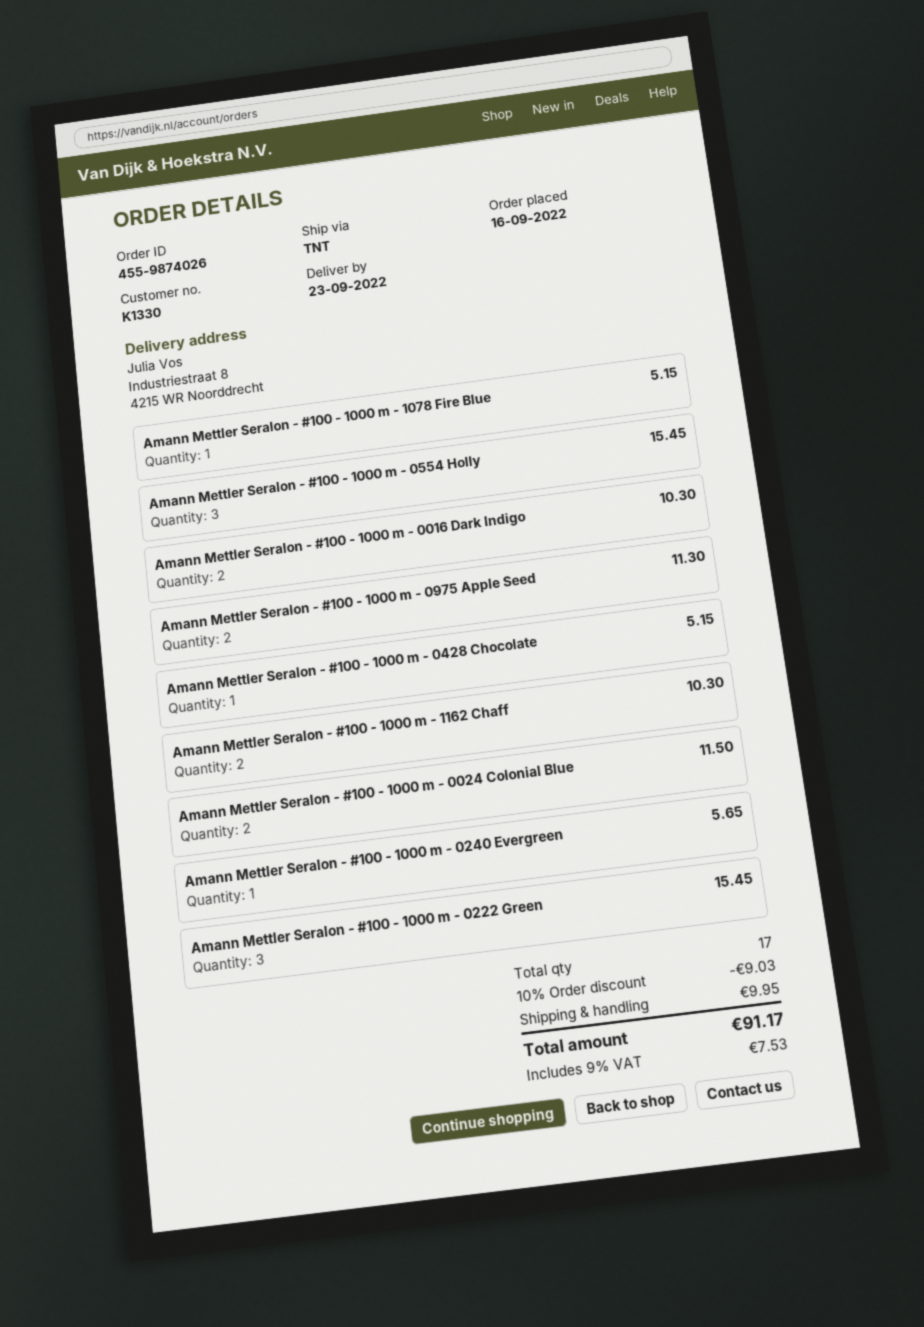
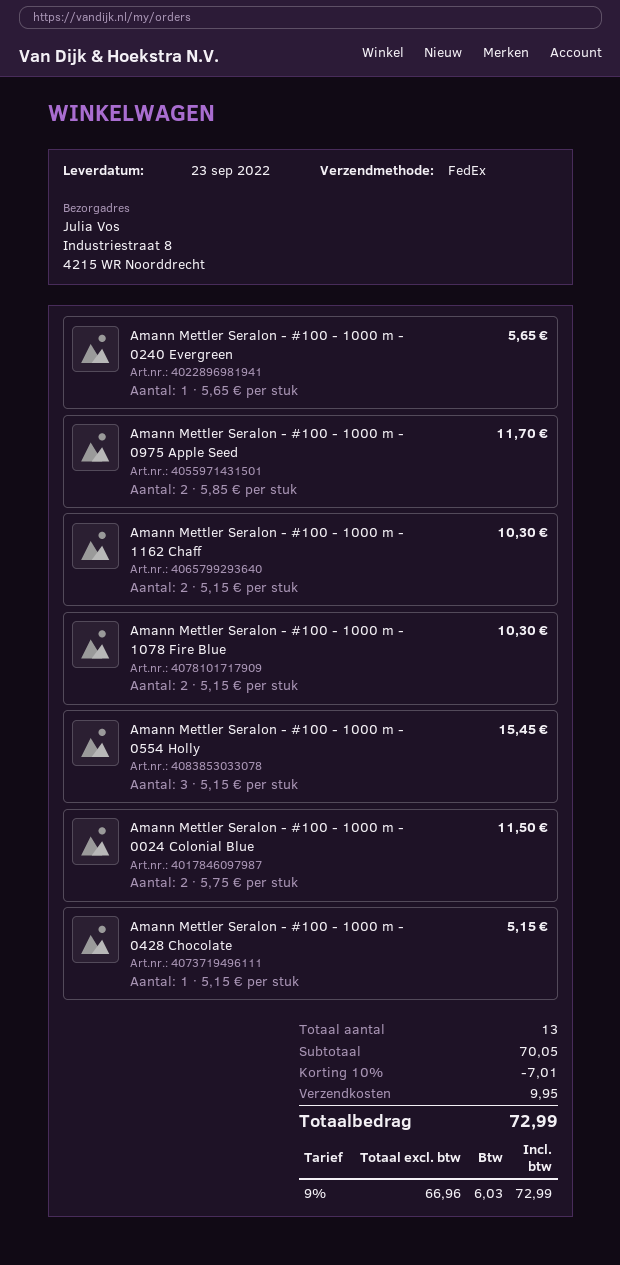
shipping method: TNT -> FedEx
Amann Mettler Seralon - #100 - 1000 m - 1078 Fire Blue: 1 for 5.15 -> 2 for 10.30
Amann Mettler Seralon - #100 - 1000 m - 0016 Dark Indigo: 2 for 10.30 -> none
Amann Mettler Seralon - #100 - 1000 m - 0975 Apple Seed: 2 for 11.30 -> 2 for 11.70
Amann Mettler Seralon - #100 - 1000 m - 0222 Green: 3 for 15.45 -> none
total quantity: 17 -> 13
discount: 10% = 9.03 -> 10% = 7.01
tax: 9% = 7.53 -> 9% = 6.03
total: 91.17 -> 72.99

